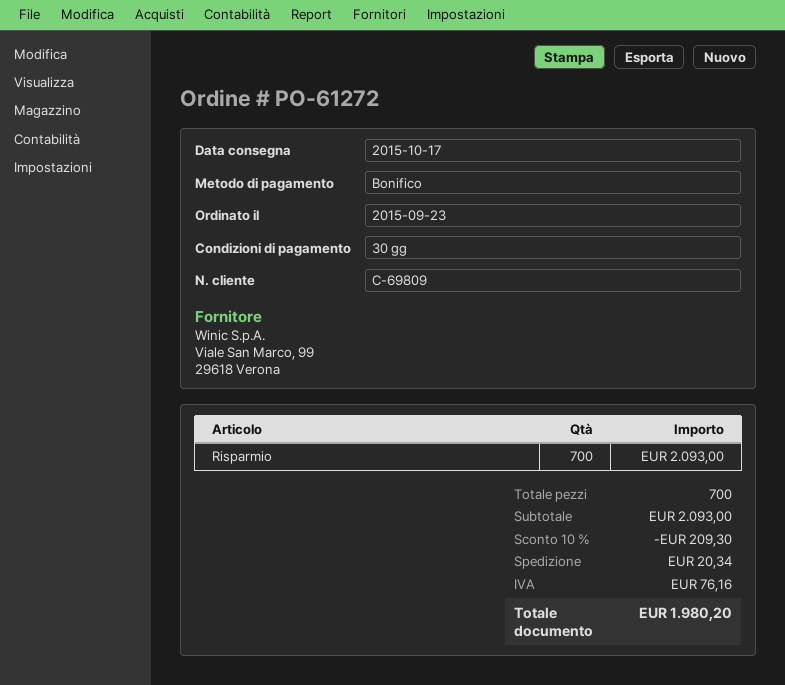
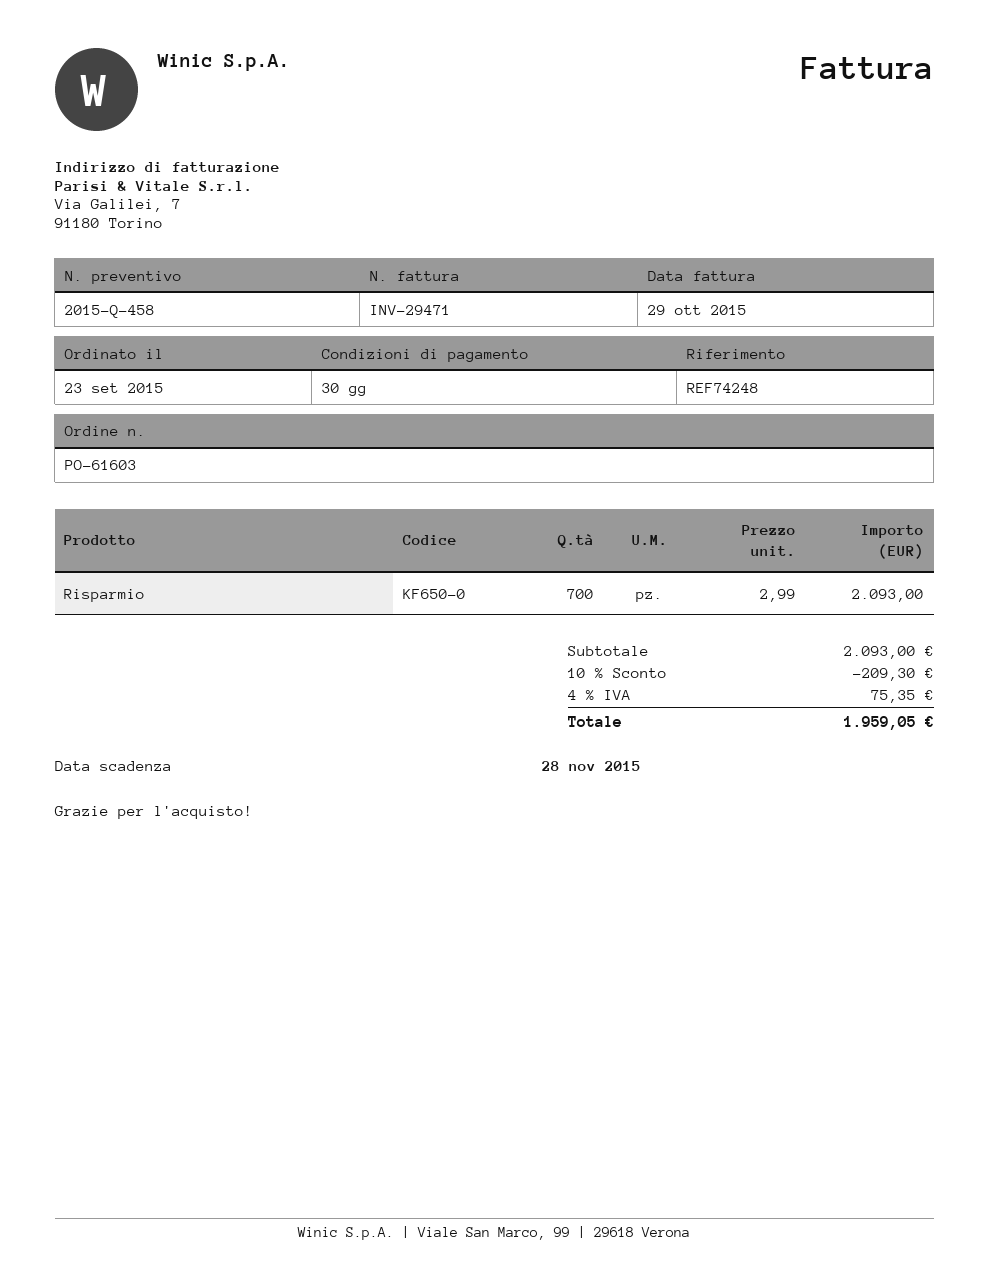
order number: PO-61272 -> PO-61603
shipping: 20.34 -> none
tax: 76.16 -> 75.35
total: 1980.20 -> 1959.05

